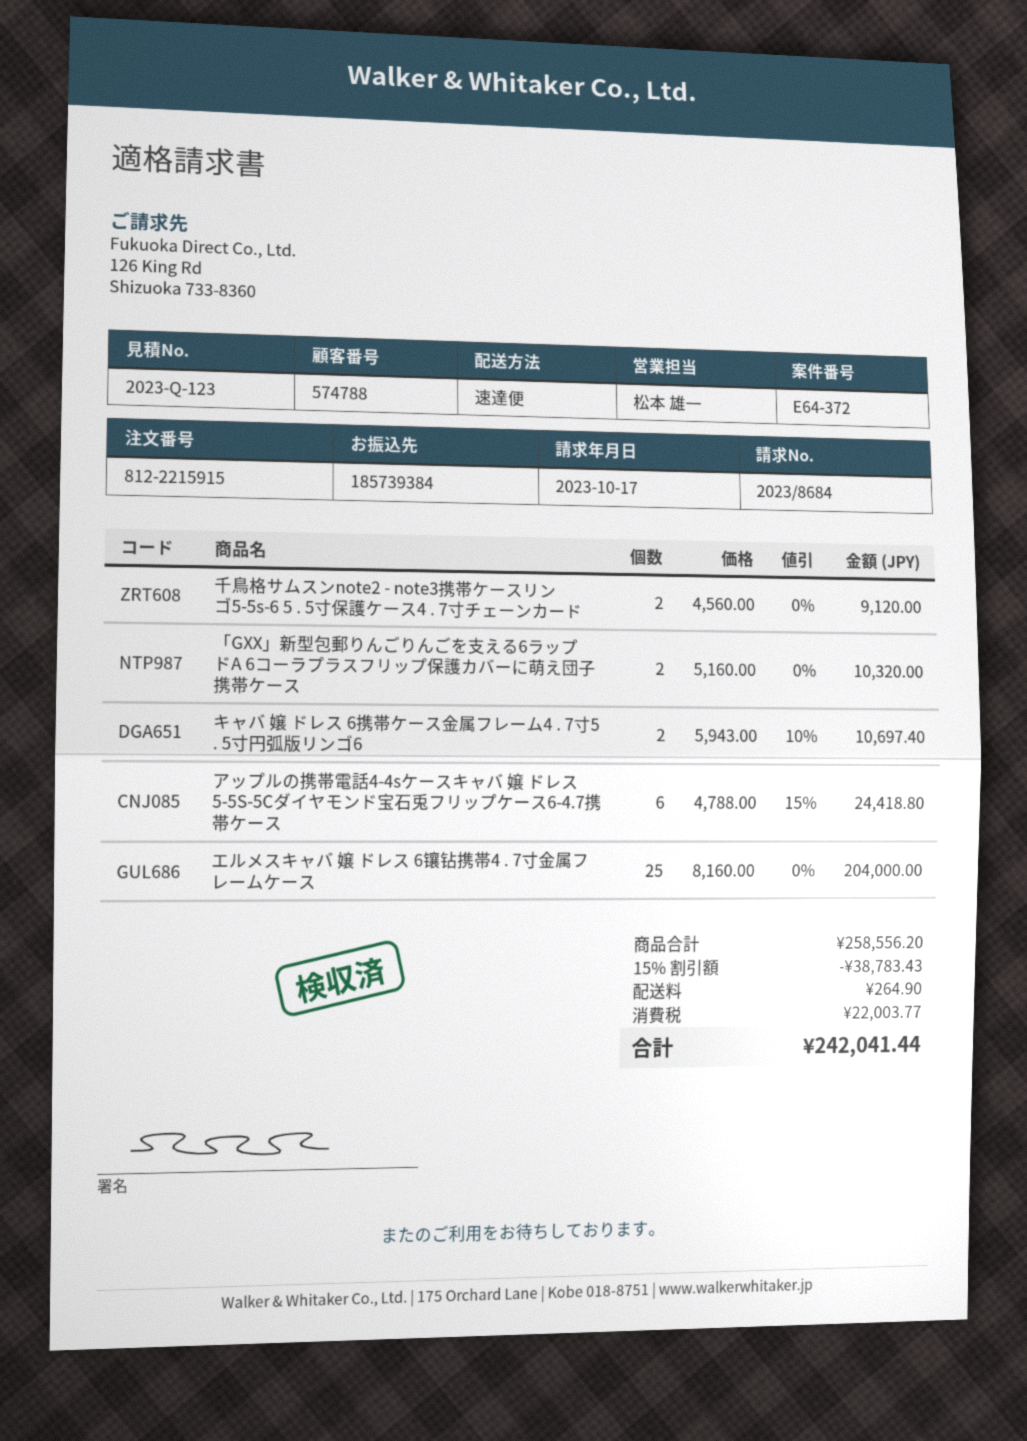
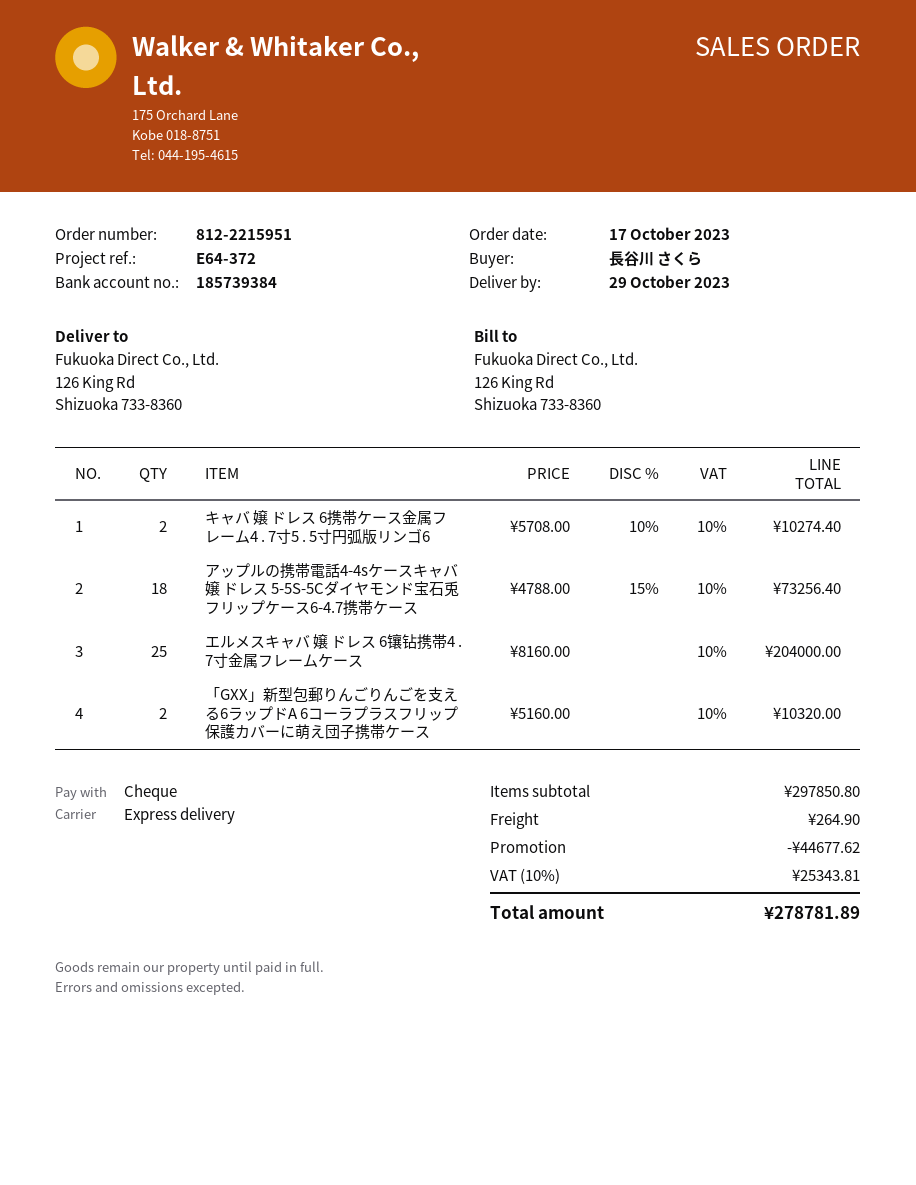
order number: 812-2215915 -> 812-2215951
千鳥格サムスンnote2 - note3携帯ケースリンゴ5-5s-6 5 . 5寸保護ケース4 . 7寸チェーンカード: 2 x 4560.00 = 9120.00 -> none
キャバ 嬢 ドレス 6携帯ケース金属フレーム4 . 7寸5 . 5寸円弧版リンゴ6: 2 x 5943.00 - 10% = 10697.40 -> 2 x 5708.00 - 10% = 10274.40
アップルの携帯電話4-4sケースキャバ 嬢 ドレス 5-5S-5Cダイヤモンド宝石兎フリップケース6-4.7携帯ケース: 6 x 4788.00 - 15% = 24418.80 -> 18 x 4788.00 - 15% = 73256.40
subtotal: 258556.20 -> 297850.80
discount: 38783.43 -> 44677.62
tax: 22003.77 -> 25343.81
total: 242041.44 -> 278781.89

